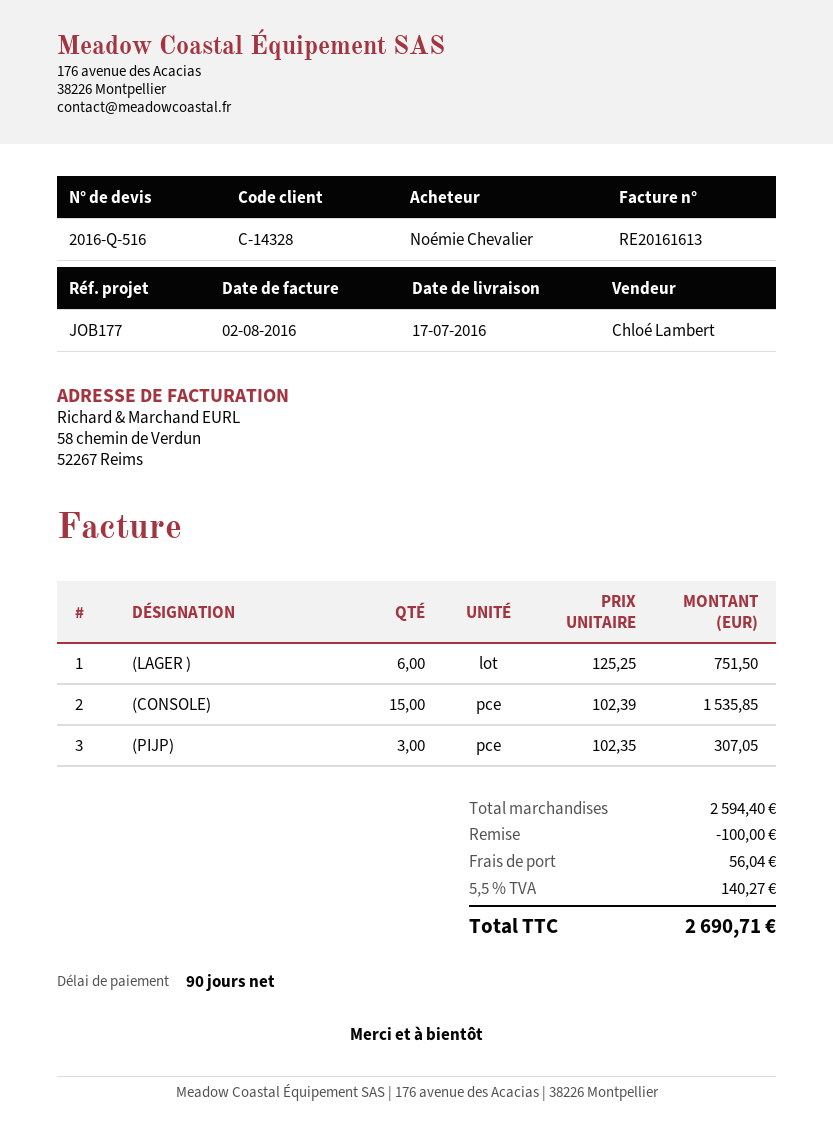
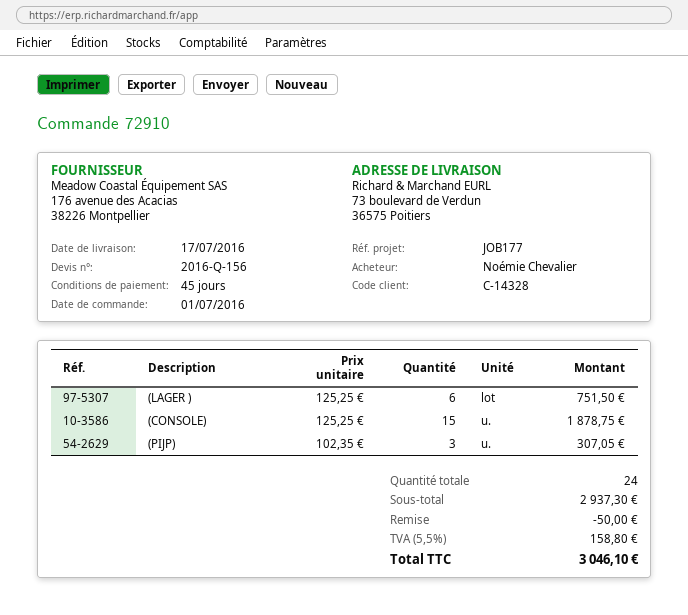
quote number: 2016-Q-516 -> 2016-Q-156
payment terms: 90 days -> 45 days
(CONSOLE): 15 x 102.39 = 1535.85 -> 15 x 125.25 = 1878.75
subtotal: 2594.40 -> 2937.30
discount: 100.00 -> 50.00
shipping: 56.04 -> none
tax: 5.5% = 140.27 -> 5.5% = 158.80
total: 2690.71 -> 3046.10

